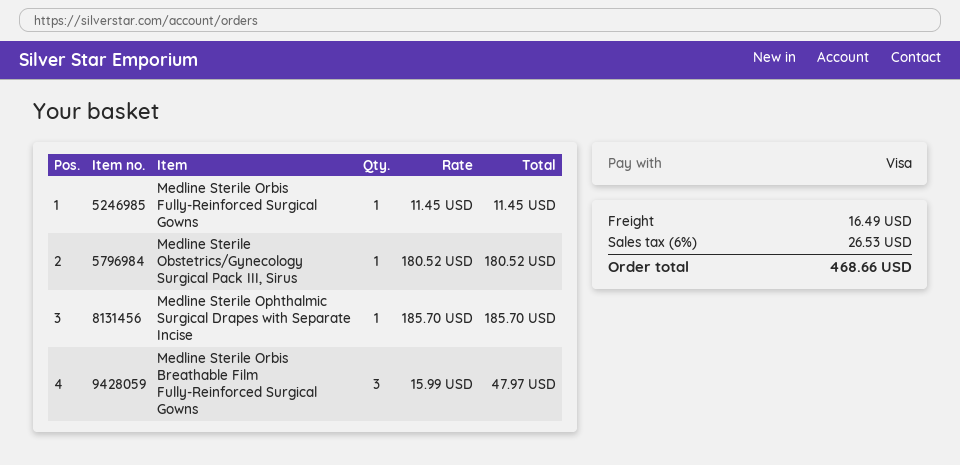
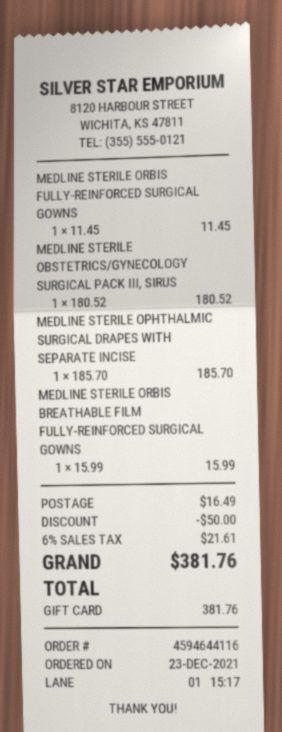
payment method: Visa -> gift card
Medline Sterile Orbis Breathable Film Fully-Reinforced Surgical Gowns: 3 x 15.99 = 47.97 -> 1 x 15.99 = 15.99
discount: none -> 50.00
tax: 6% = 26.53 -> 6% = 21.61
total: 468.66 -> 381.76

